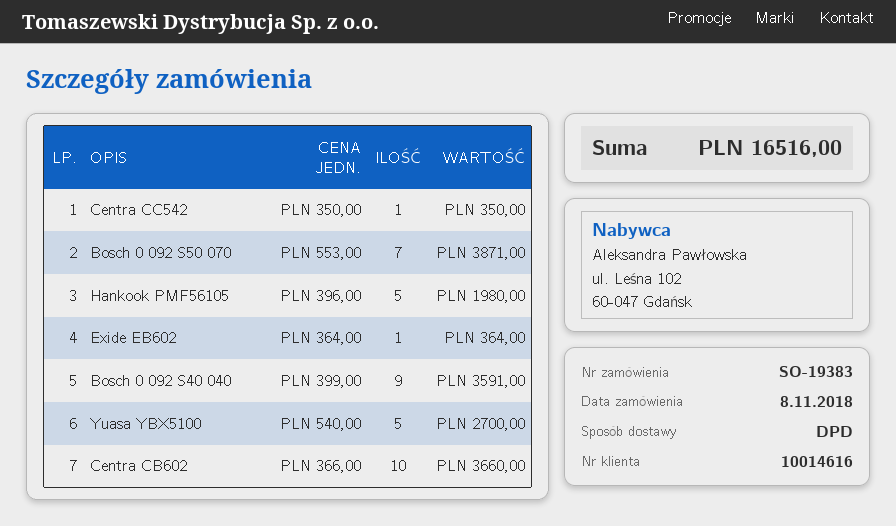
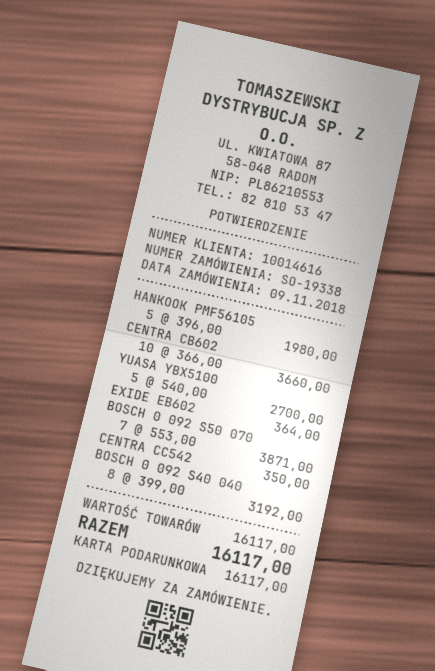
order number: SO-19383 -> SO-19338
order date: 2018-11-08 -> 2018-11-09
Bosch 0 092 S40 040: 9 x 399.00 = 3591.00 -> 8 x 399.00 = 3192.00
total: 16516.00 -> 16117.00

